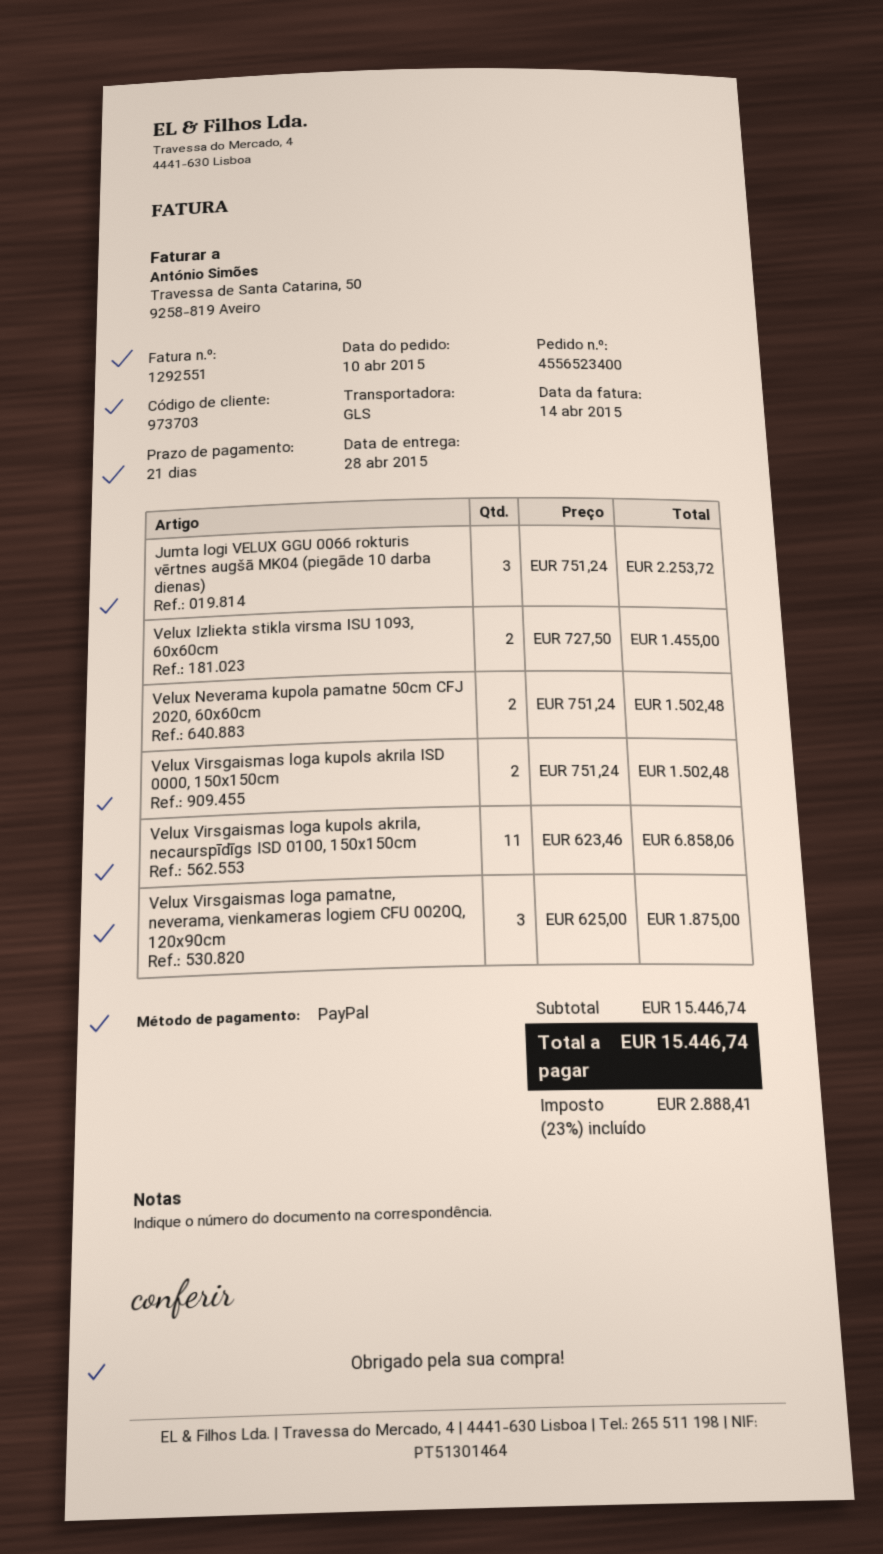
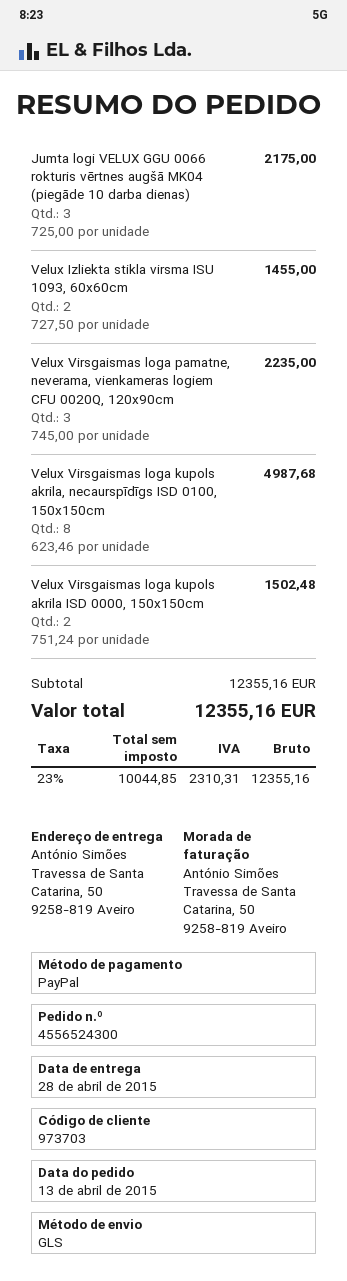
order number: 4556523400 -> 4556524300
order date: 2015-04-10 -> 2015-04-13
Jumta logi VELUX GGU 0066 rokturis vērtnes augšā MK04 (piegāde 10 darba dienas): 3 x 751.24 = 2253.72 -> 3 x 725.00 = 2175.00
Velux Neverama kupola pamatne 50cm CFJ 2020, 60x60cm: 2 x 751.24 = 1502.48 -> none
Velux Virsgaismas loga kupols akrila, necaurspīdīgs ISD 0100, 150x150cm: 11 x 623.46 = 6858.06 -> 8 x 623.46 = 4987.68
Velux Virsgaismas loga pamatne, neverama, vienkameras logiem CFU 0020Q, 120x90cm: 3 x 625.00 = 1875.00 -> 3 x 745.00 = 2235.00
subtotal: 15446.74 -> 12355.16
tax: 23% = 2888.41 -> 23% = 2310.31
total: 15446.74 -> 12355.16

